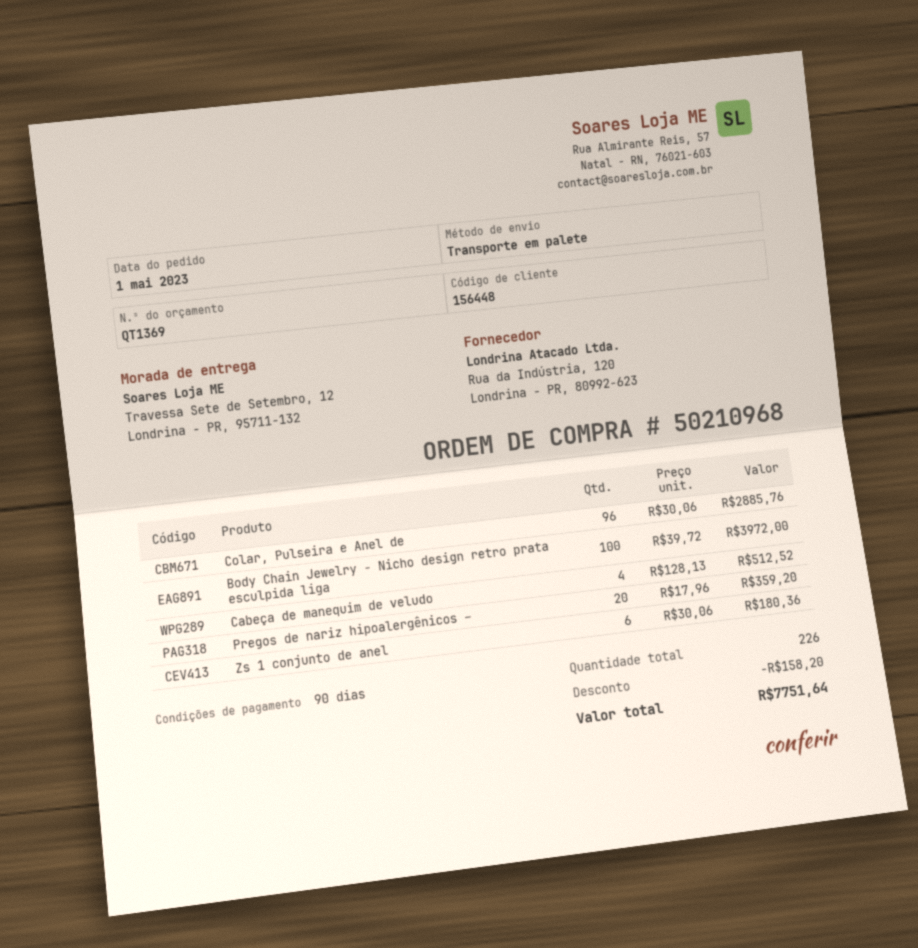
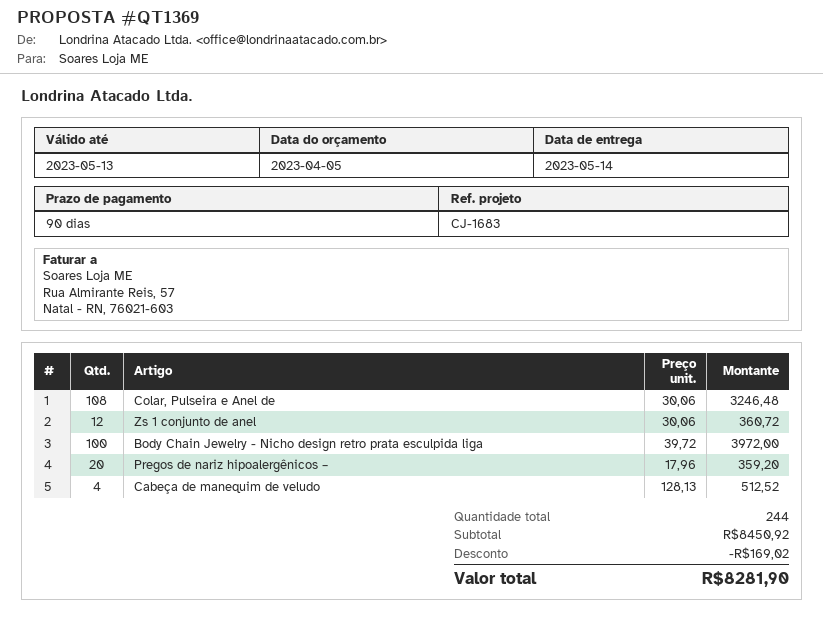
Colar, Pulseira e Anel de: 96 x 30.06 = 2885.76 -> 108 x 30.06 = 3246.48
Zs 1 conjunto de anel: 6 x 30.06 = 180.36 -> 12 x 30.06 = 360.72
total quantity: 226 -> 244
discount: 158.20 -> 169.02
total: 7751.64 -> 8281.90

